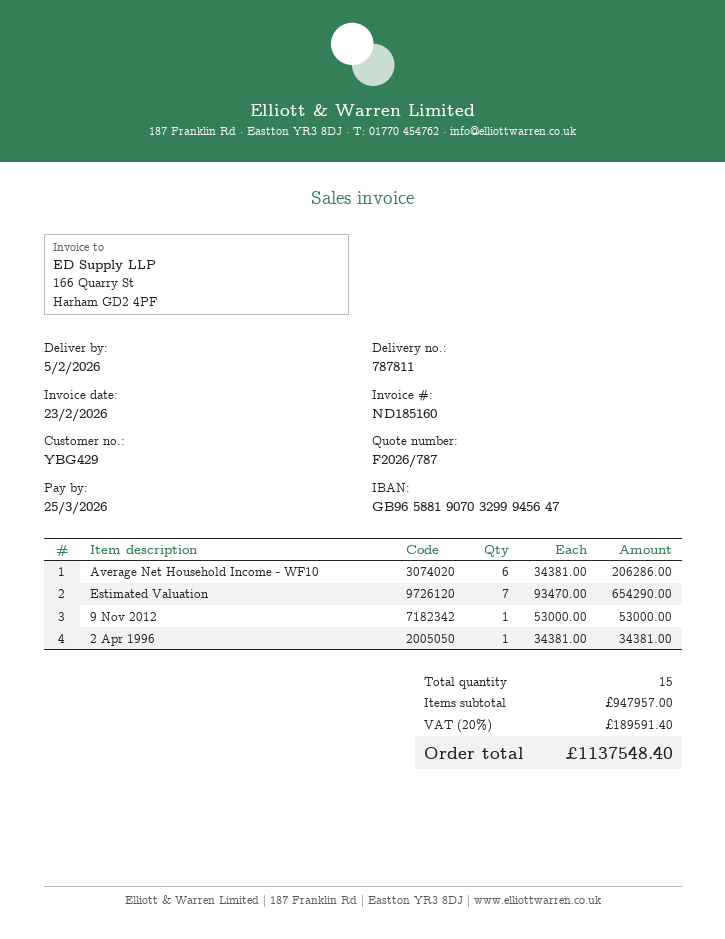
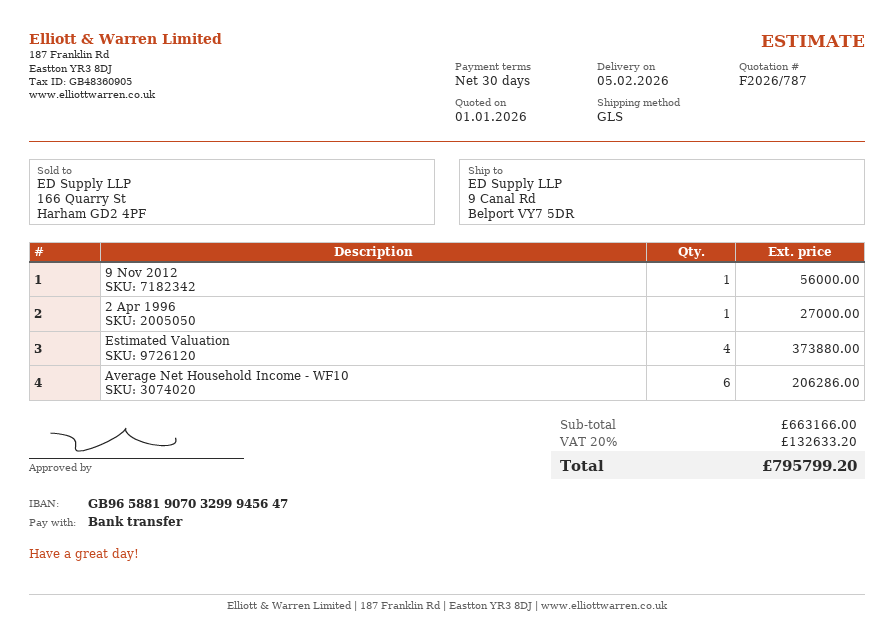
Estimated Valuation: 7 for 654290.00 -> 4 for 373880.00
9 Nov 2012: 1 for 53000.00 -> 1 for 56000.00
2 Apr 1996: 1 for 34381.00 -> 1 for 27000.00
subtotal: 947957.00 -> 663166.00
tax: 20% = 189591.40 -> 20% = 132633.20
total: 1137548.40 -> 795799.20

